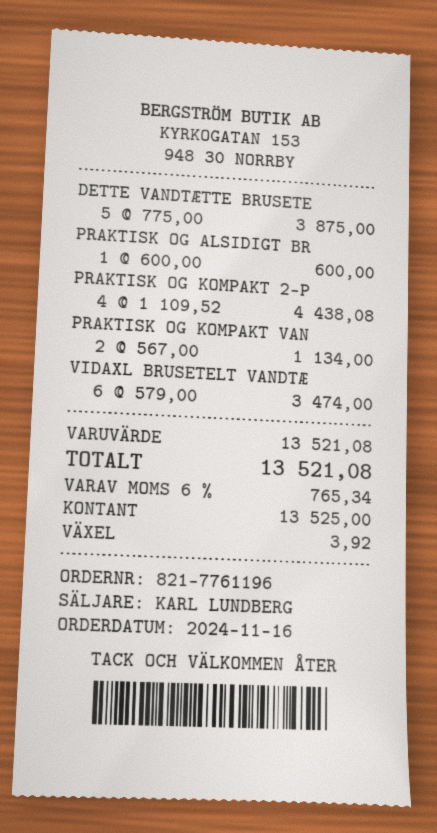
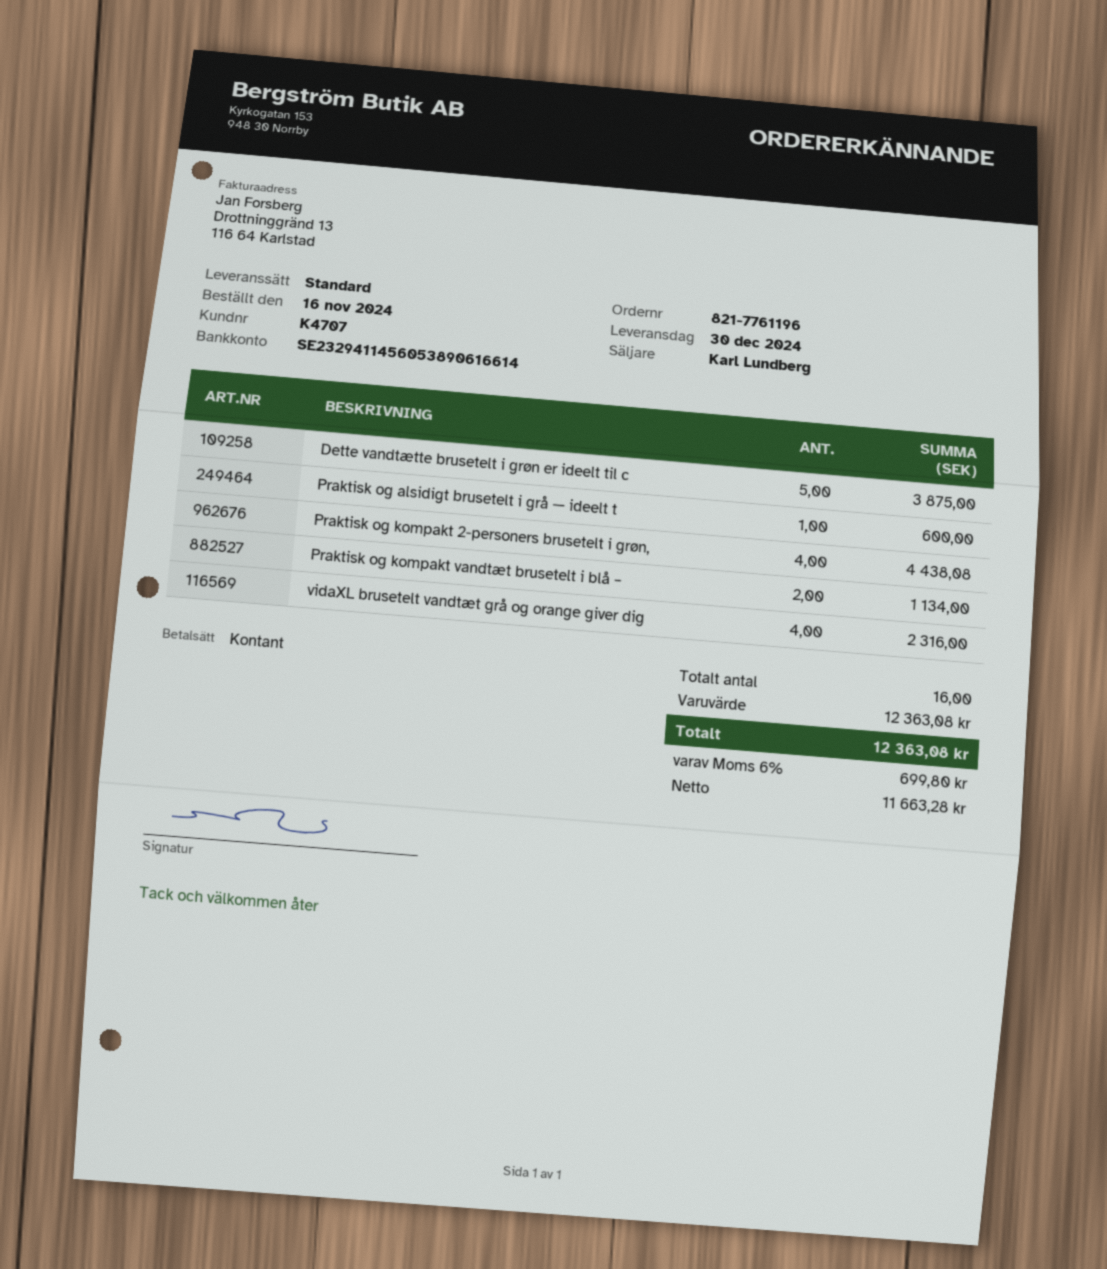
VIDAXL BRUSETELT VANDTÆ: 6 for 3474.00 -> 4 for 2316.00
subtotal: 13521.08 -> 12363.08
tax: 6% = 765.34 -> 6% = 699.80
total: 13521.08 -> 12363.08

